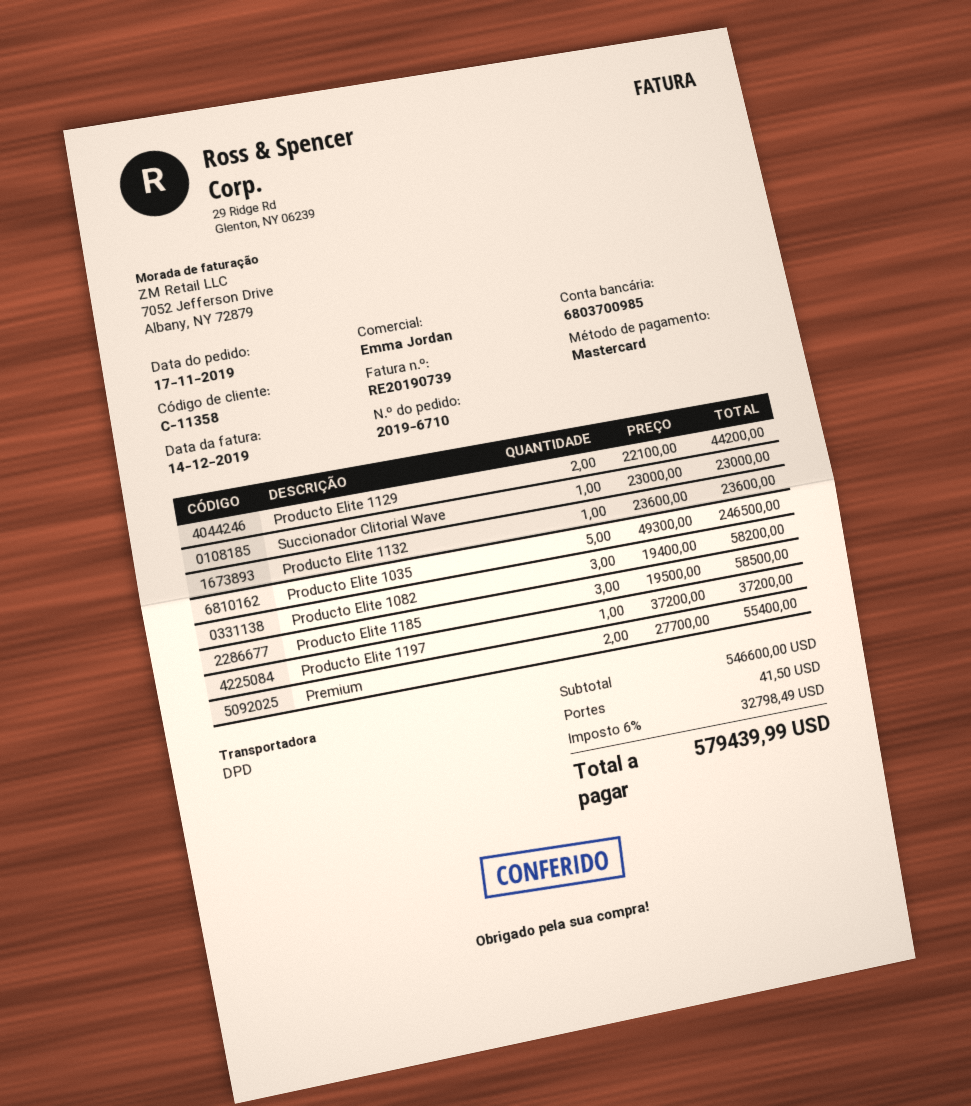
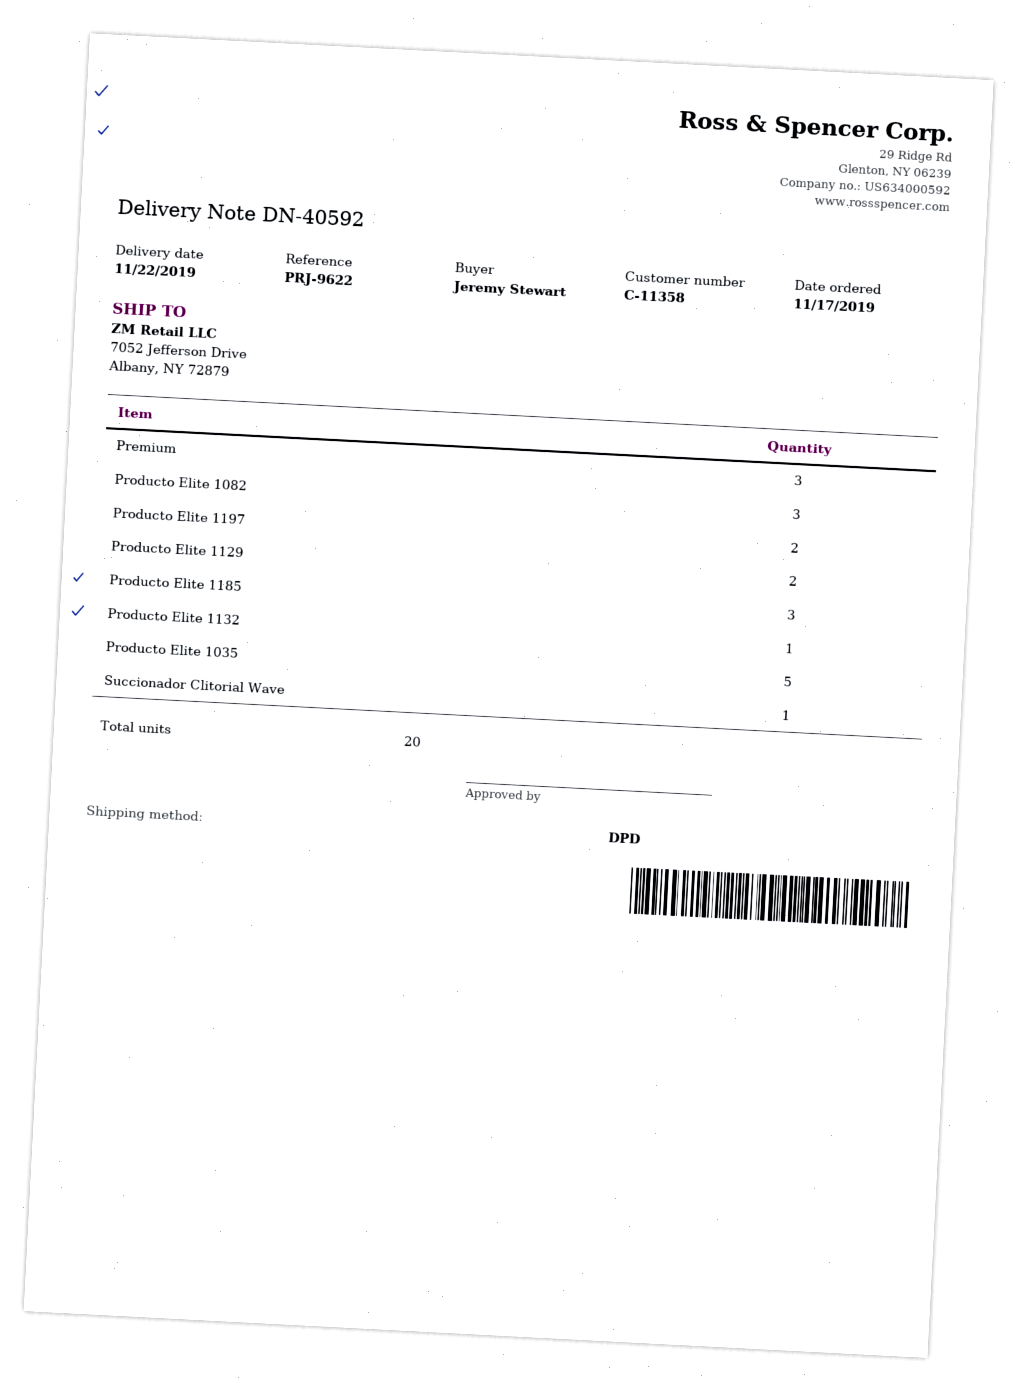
Producto Elite 1197: 1 -> 2
Premium: 2 -> 3

